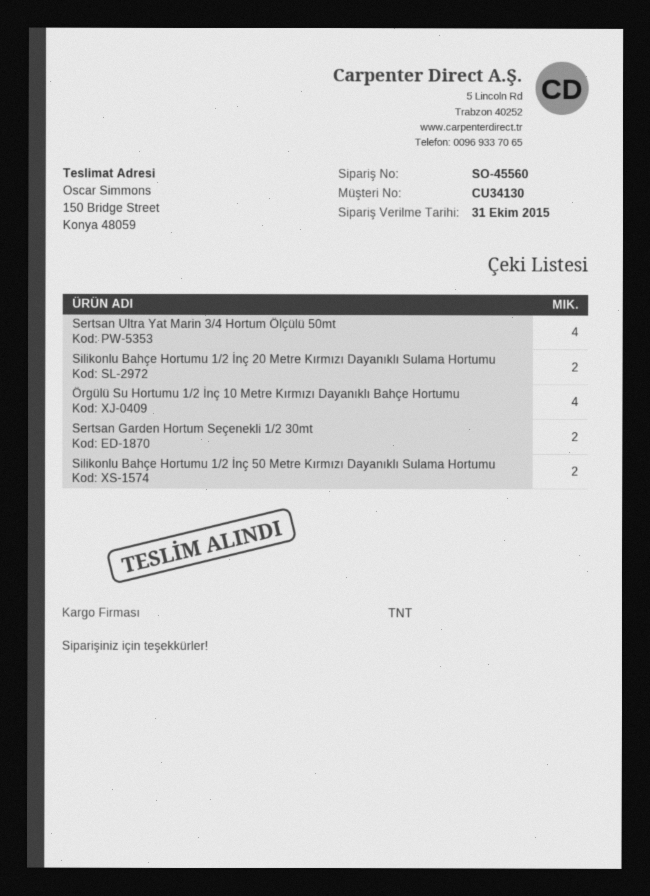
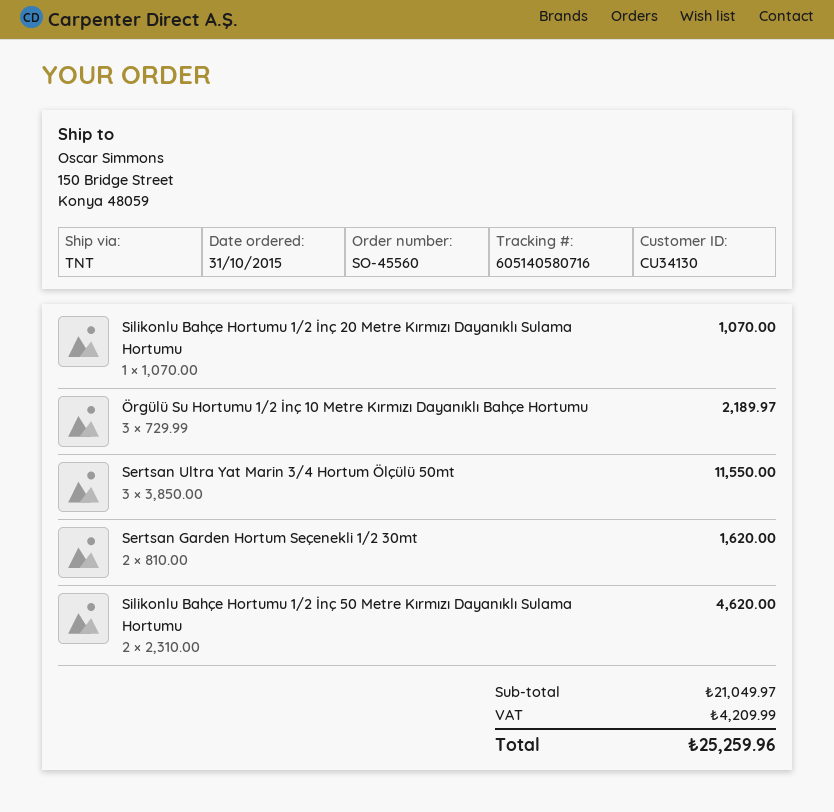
Sertsan Ultra Yat Marin 3/4 Hortum Ölçülü 50mt: 4 -> 3
Silikonlu Bahçe Hortumu 1/2 İnç 20 Metre Kırmızı Dayanıklı Sulama Hortumu: 2 -> 1
Örgülü Su Hortumu 1/2 İnç 10 Metre Kırmızı Dayanıklı Bahçe Hortumu: 4 -> 3

